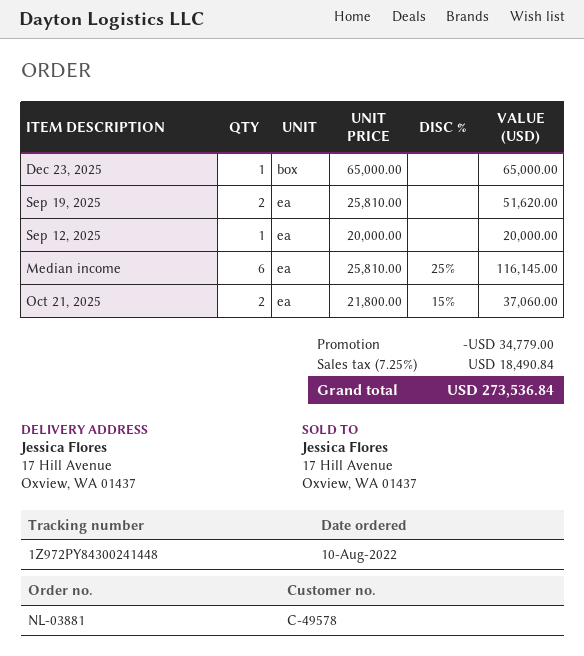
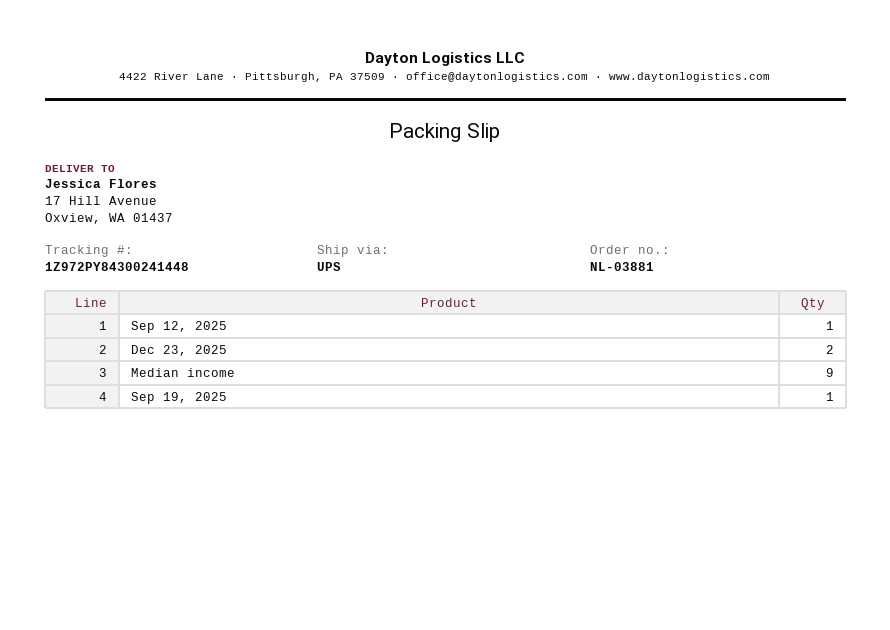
Dec 23, 2025: 1 -> 2
Sep 19, 2025: 2 -> 1
Median income: 6 -> 9
Oct 21, 2025: 2 -> none

